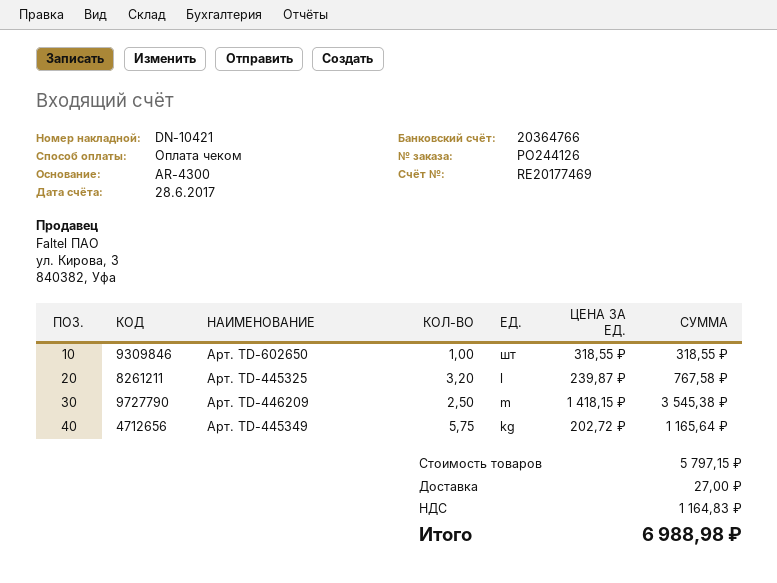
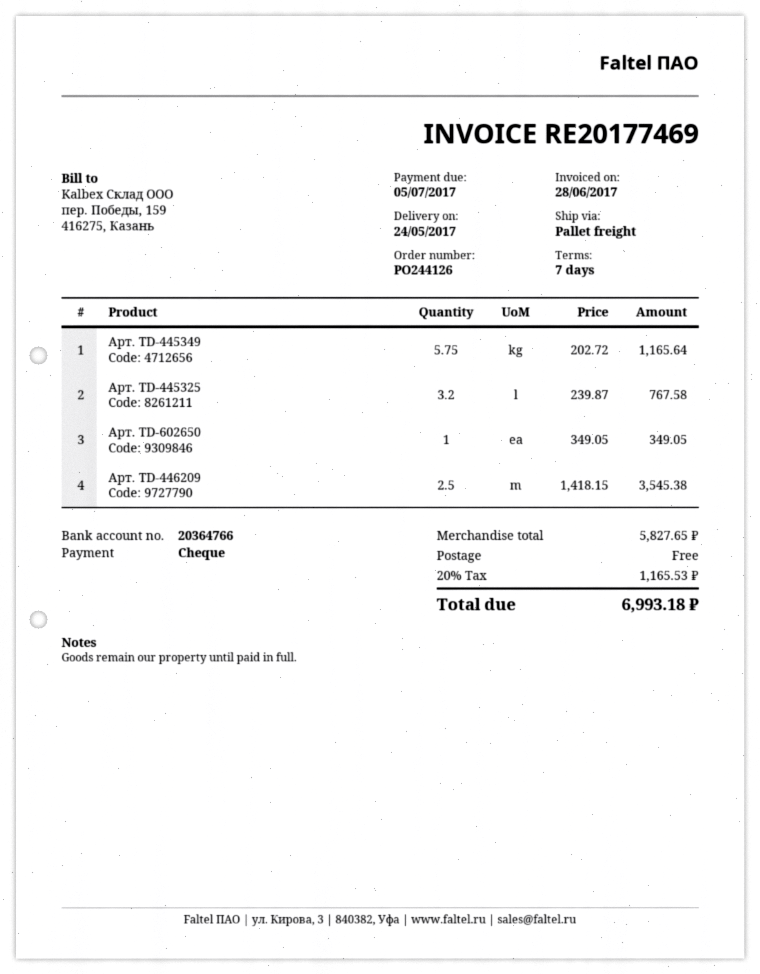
Арт. TD-602650: 1 x 318.55 = 318.55 -> 1 x 349.05 = 349.05
subtotal: 5797.15 -> 5827.65
shipping: 27.00 -> 0.00
tax: 1164.83 -> 1165.53
total: 6988.98 -> 6993.18

